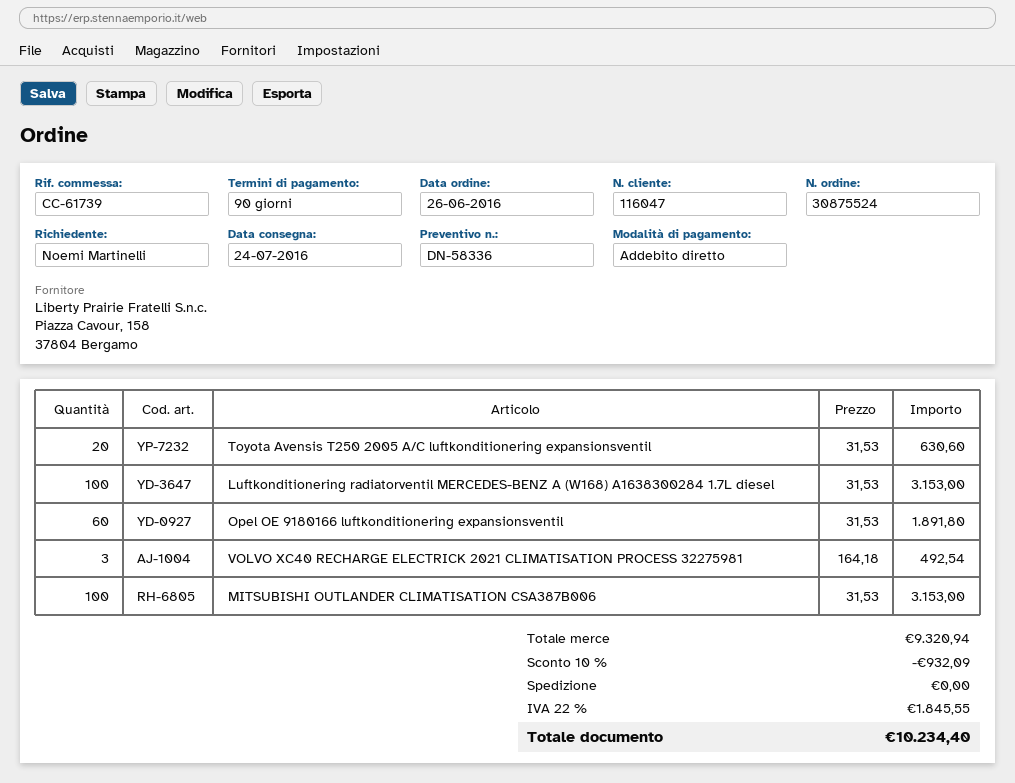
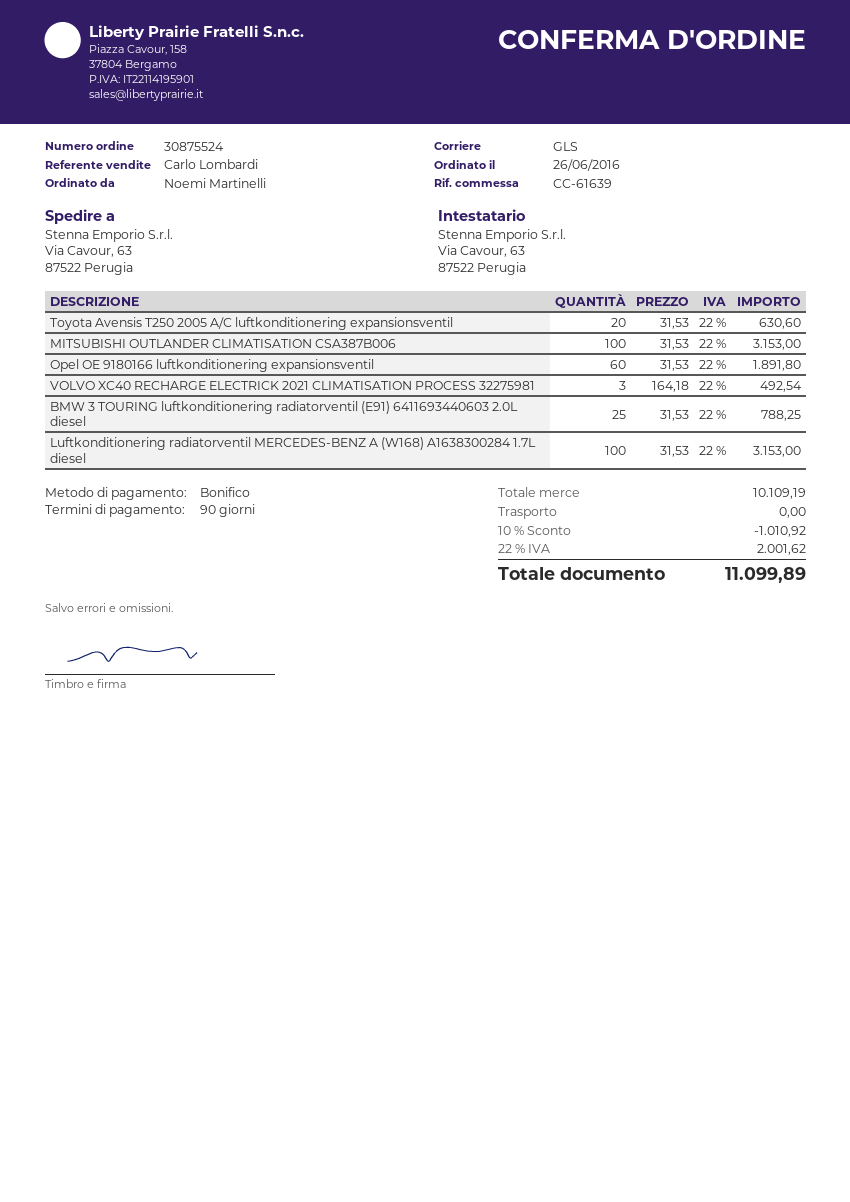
reference: CC-61739 -> CC-61639
payment method: direct debit -> bank transfer
BMW 3 TOURING luftkonditionering radiatorventil (E91) 6411693440603 2.0L diesel: none -> 25 x 31.53 = 788.25
subtotal: 9320.94 -> 10109.19
discount: 10% = 932.09 -> 10% = 1010.92
tax: 22% = 1845.55 -> 22% = 2001.62
total: 10234.40 -> 11099.89

